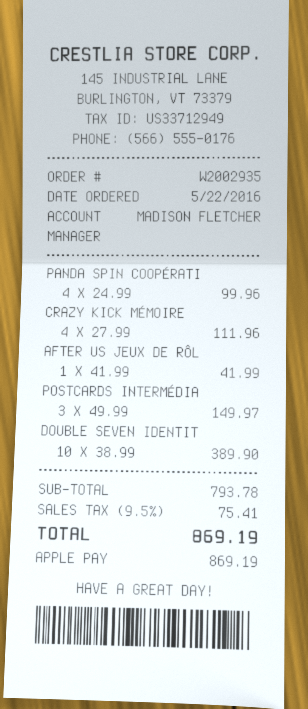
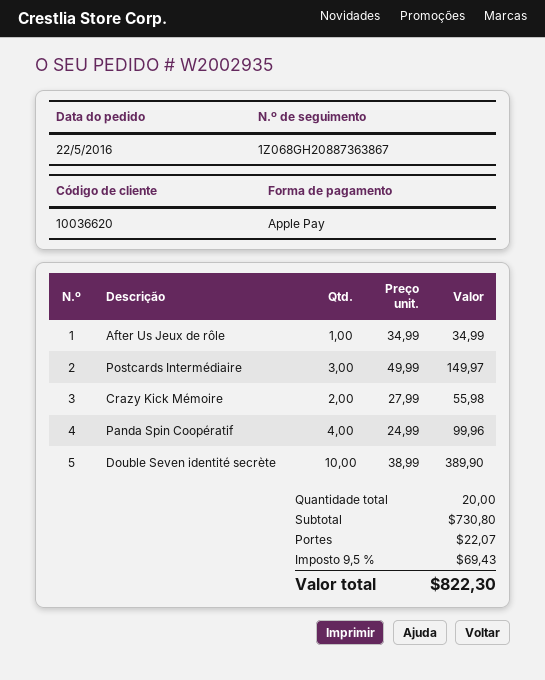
CRAZY KICK MÉMOIRE: 4 x 27.99 = 111.96 -> 2 x 27.99 = 55.98
AFTER US JEUX DE RÔL: 1 x 41.99 = 41.99 -> 1 x 34.99 = 34.99
subtotal: 793.78 -> 730.80
shipping: none -> 22.07
tax: 9.5% = 75.41 -> 9.5% = 69.43
total: 869.19 -> 822.30

